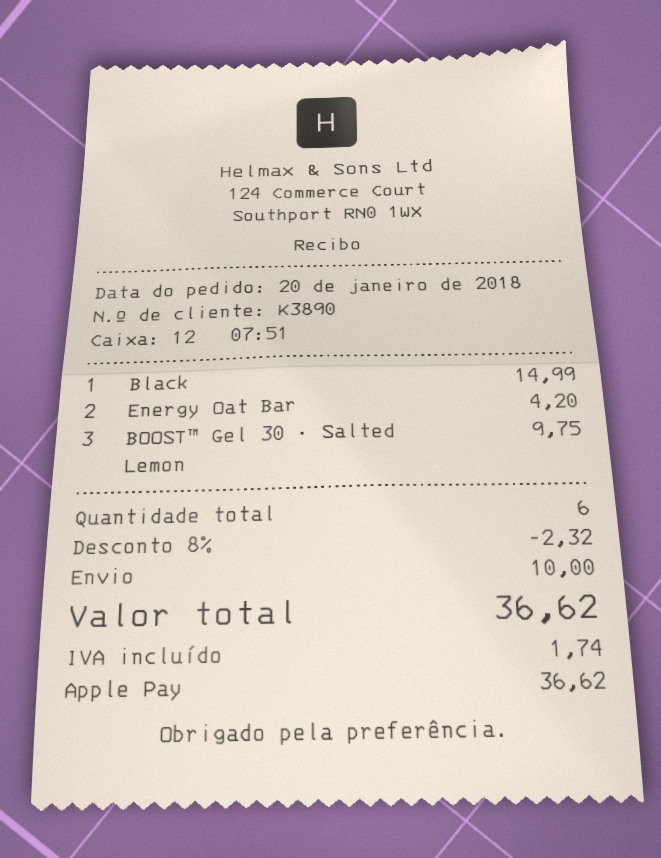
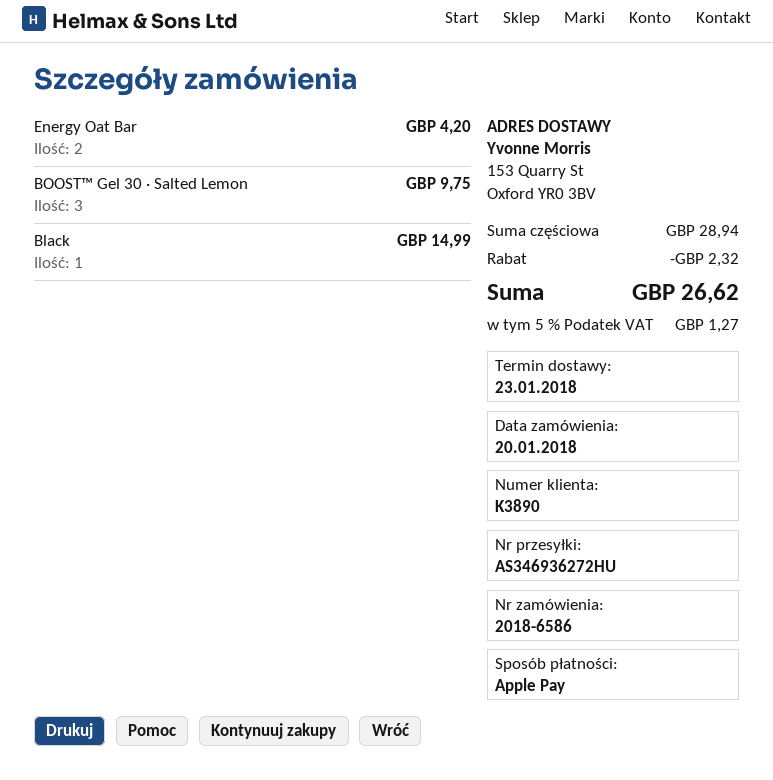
shipping: 10.00 -> none
tax: 1.74 -> 1.27
total: 36.62 -> 26.62

